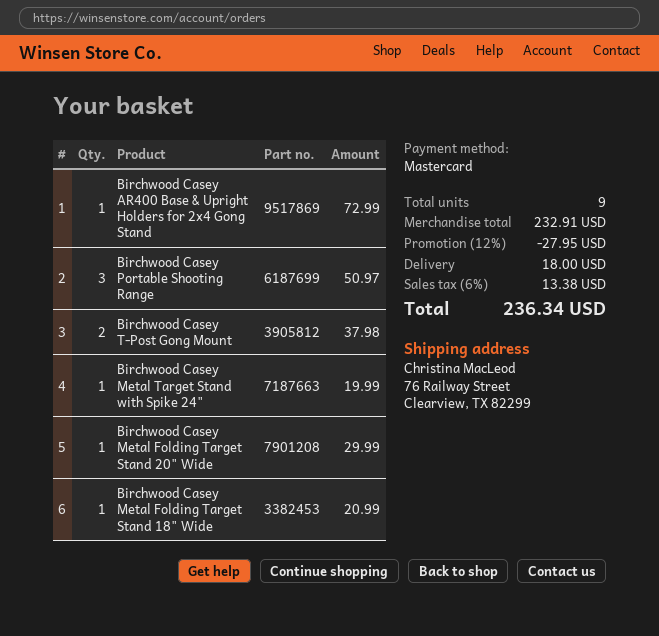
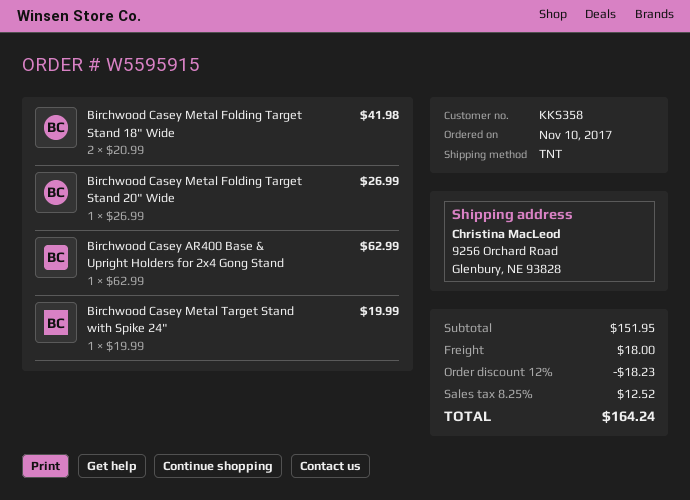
ship to: 76 Railway Street, Clearview, TX 82299 -> 9256 Orchard Road, Glenbury, NE 93828
Birchwood Casey AR400 Base & Upright Holders for 2x4 Gong Stand: 1 for 72.99 -> 1 for 62.99
Birchwood Casey Portable Shooting Range: 3 for 50.97 -> none
Birchwood Casey T-Post Gong Mount: 2 for 37.98 -> none
Birchwood Casey Metal Folding Target Stand 20" Wide: 1 for 29.99 -> 1 for 26.99
Birchwood Casey Metal Folding Target Stand 18" Wide: 1 for 20.99 -> 2 for 41.98
subtotal: 232.91 -> 151.95
discount: 12% = 27.95 -> 12% = 18.23
tax: 6% = 13.38 -> 8.25% = 12.52
total: 236.34 -> 164.24

